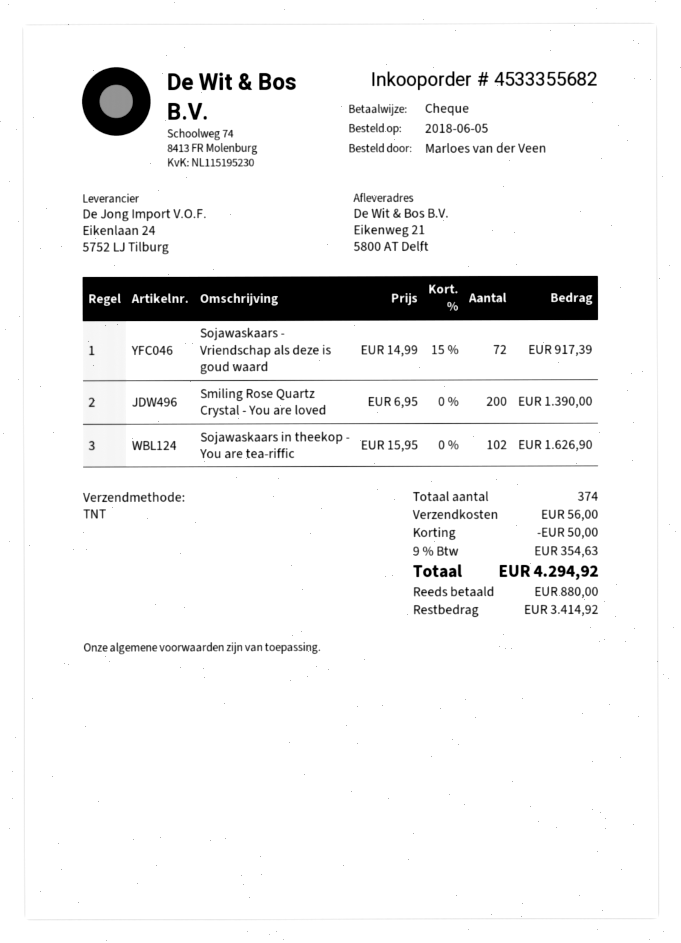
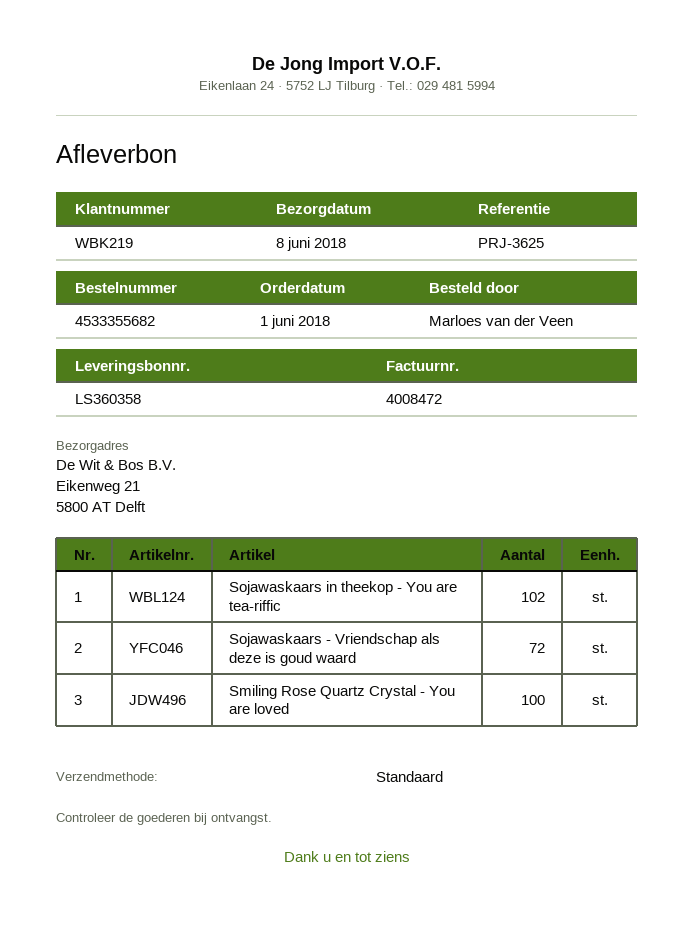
order date: 2018-06-05 -> 2018-06-01
shipping method: TNT -> standard
Smiling Rose Quartz Crystal - You are loved: 200 -> 100

